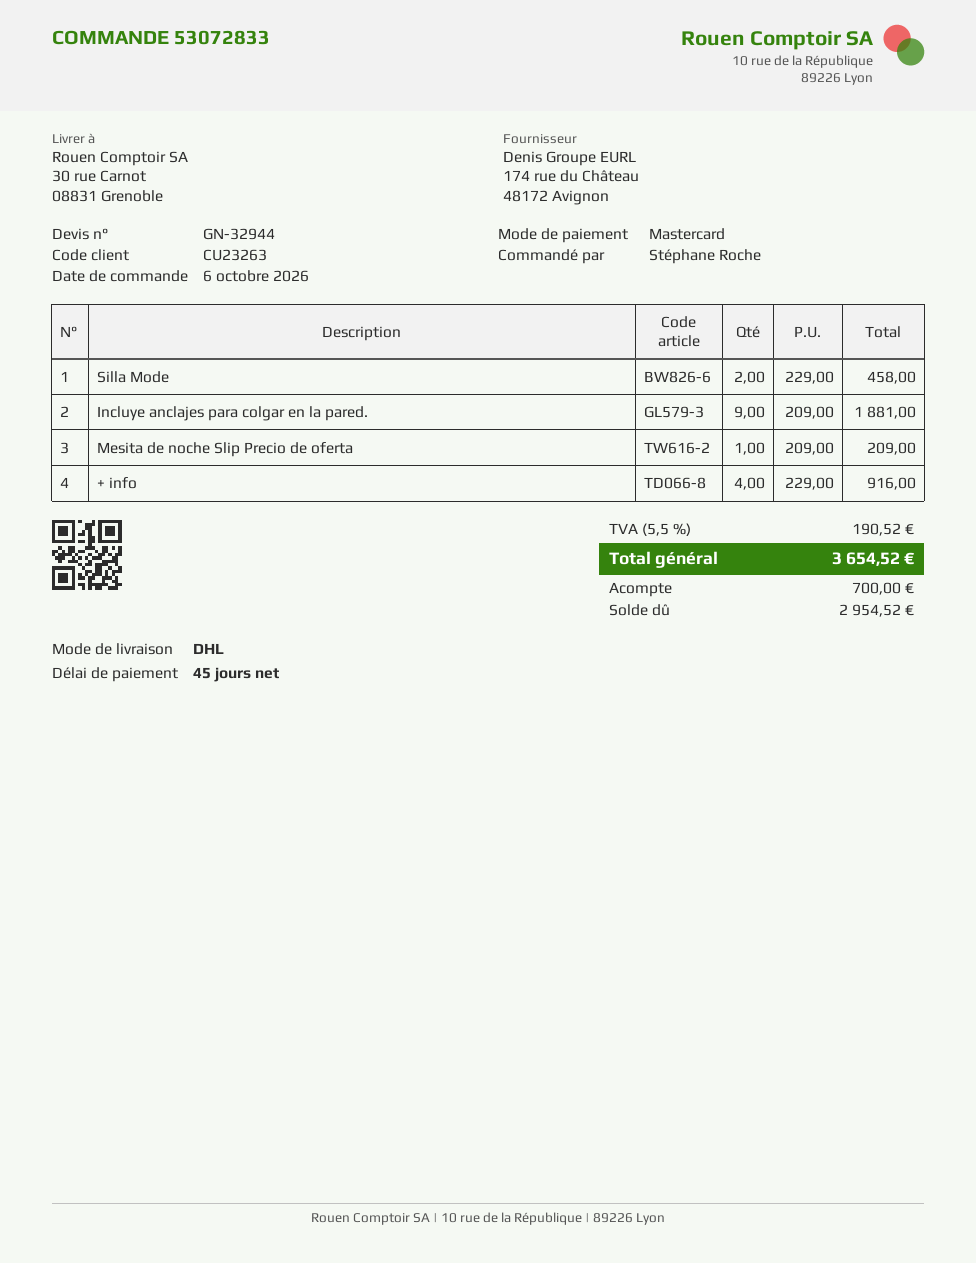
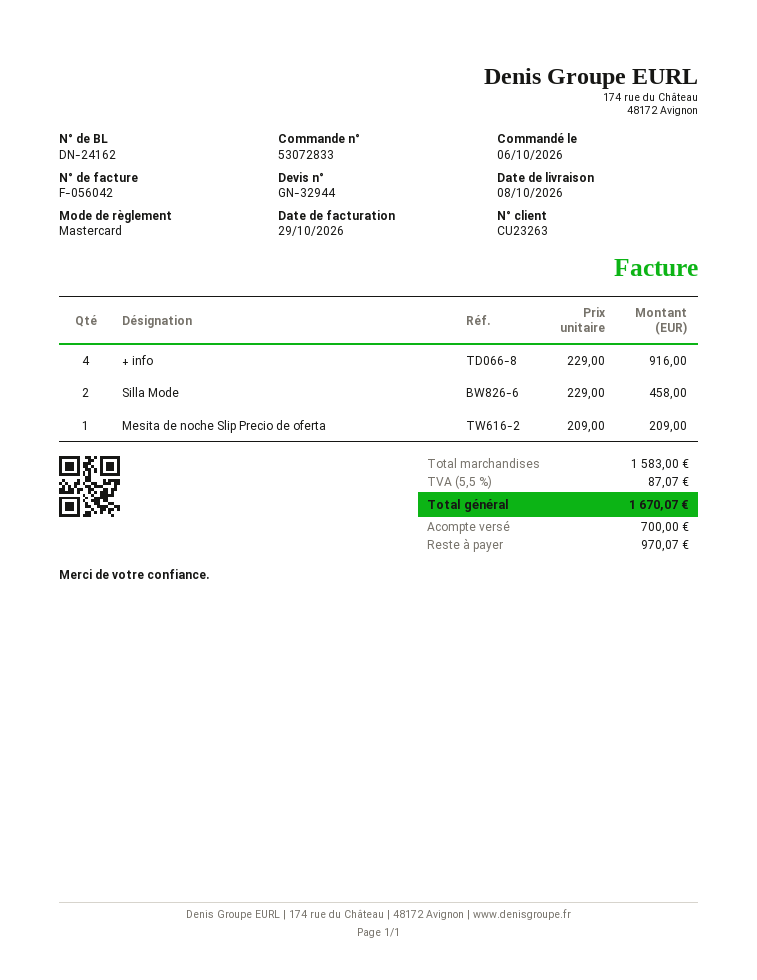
Incluye anclajes para colgar en la pared.: 9 x 209.00 = 1881.00 -> none
tax: 5.5% = 190.52 -> 5.5% = 87.07
total: 3654.52 -> 1670.07
balance: 2954.52 -> 970.07

